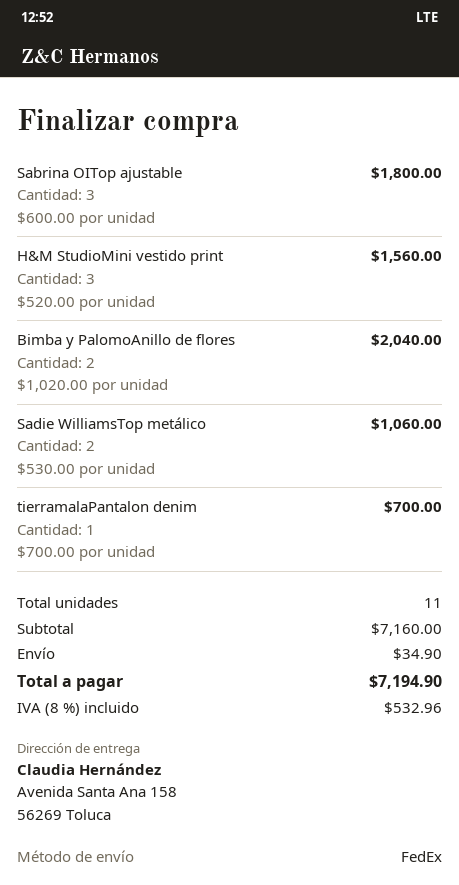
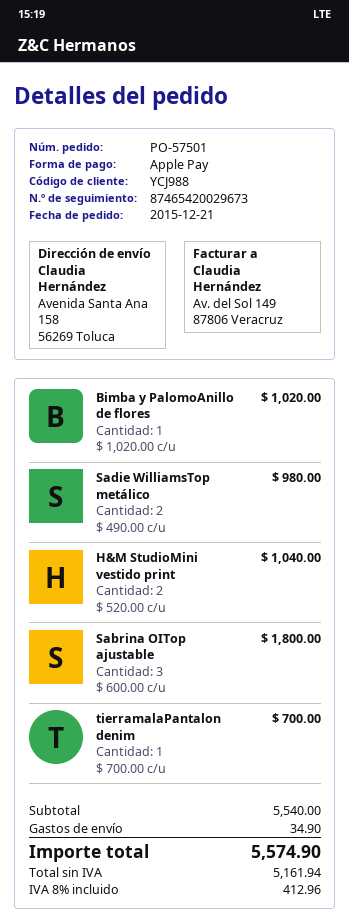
H&M StudioMini vestido print: 3 x 520.00 = 1560.00 -> 2 x 520.00 = 1040.00
Bimba y PalomoAnillo de flores: 2 x 1020.00 = 2040.00 -> 1 x 1020.00 = 1020.00
Sadie WilliamsTop metálico: 2 x 530.00 = 1060.00 -> 2 x 490.00 = 980.00
subtotal: 7160.00 -> 5540.00
tax: 8% = 532.96 -> 8% = 412.96
total: 7194.90 -> 5574.90

